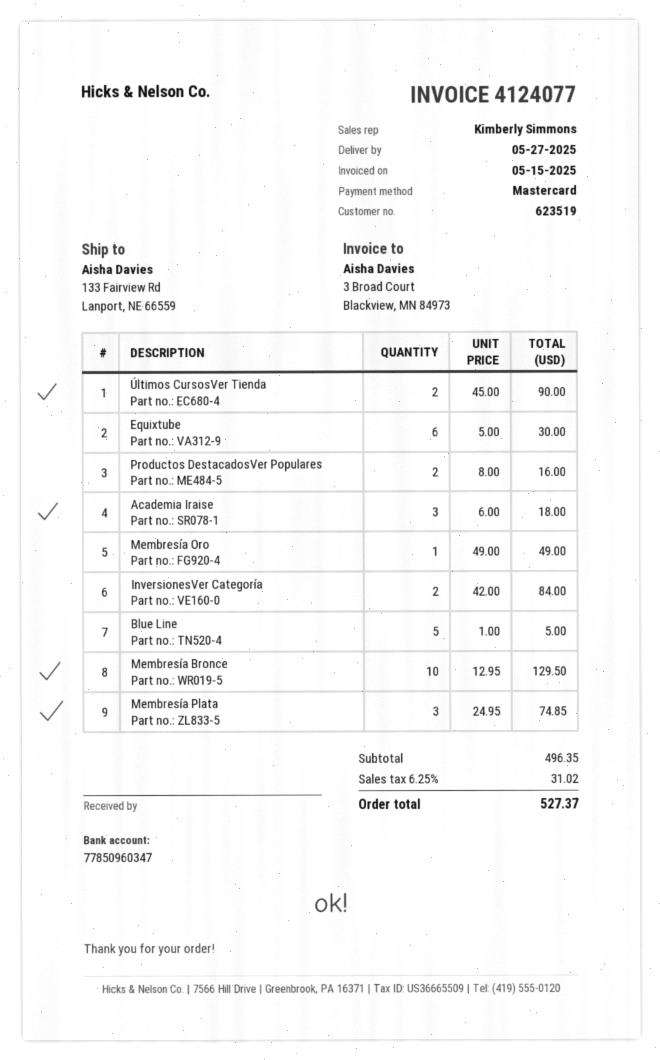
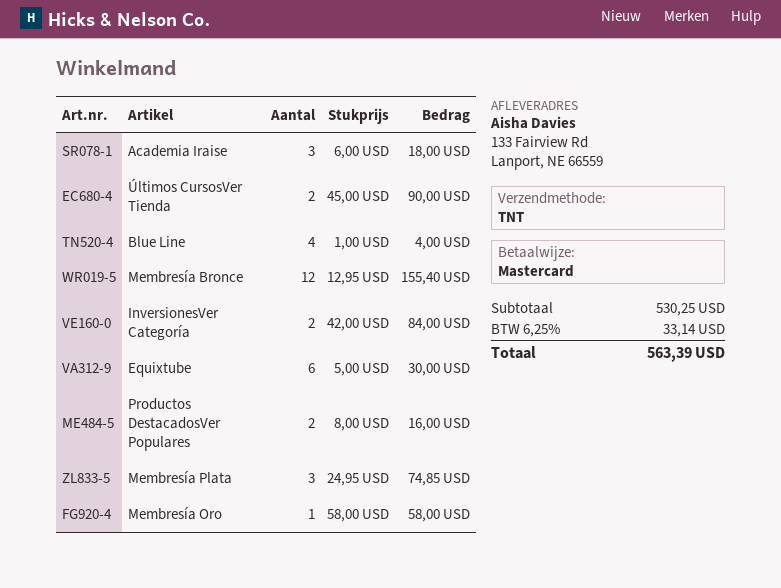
Membresía Oro: 1 x 49.00 = 49.00 -> 1 x 58.00 = 58.00
Blue Line: 5 x 1.00 = 5.00 -> 4 x 1.00 = 4.00
Membresía Bronce: 10 x 12.95 = 129.50 -> 12 x 12.95 = 155.40
subtotal: 496.35 -> 530.25
tax: 6.25% = 31.02 -> 6.25% = 33.14
total: 527.37 -> 563.39

